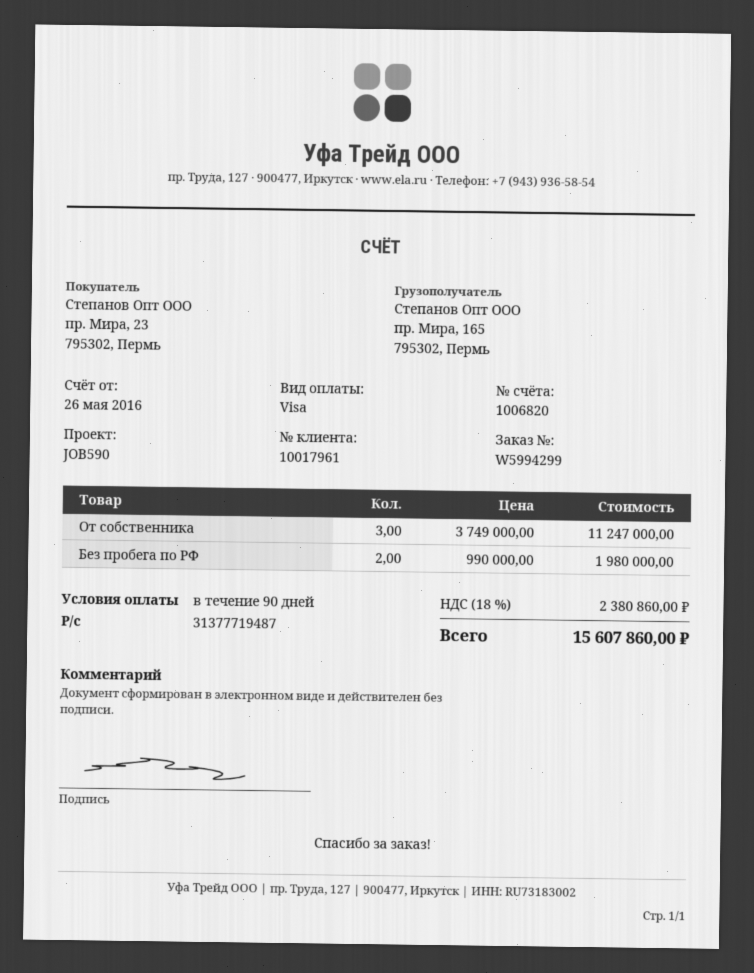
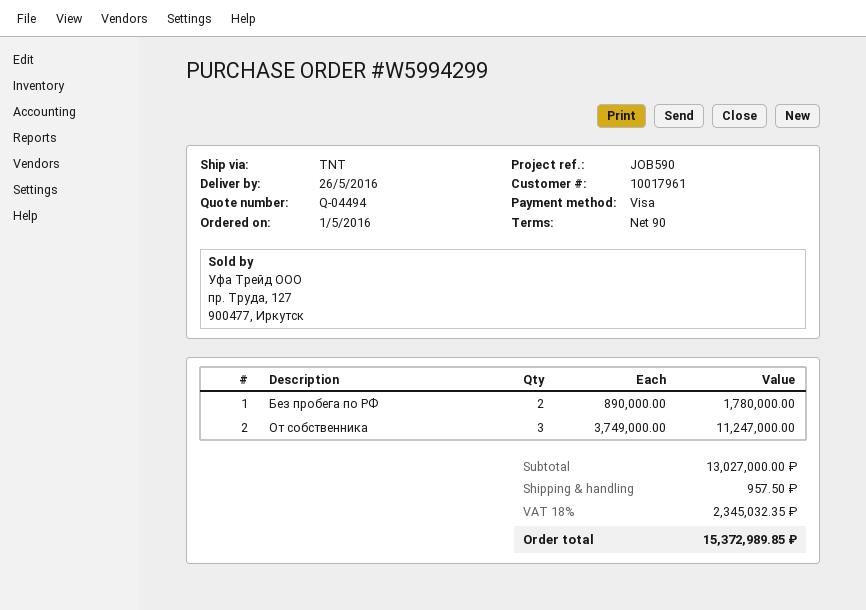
Без пробега по РФ: 2 x 990000.00 = 1980000.00 -> 2 x 890000.00 = 1780000.00
shipping: none -> 957.50
tax: 18% = 2380860.00 -> 18% = 2345032.35
total: 15607860.00 -> 15372989.85

